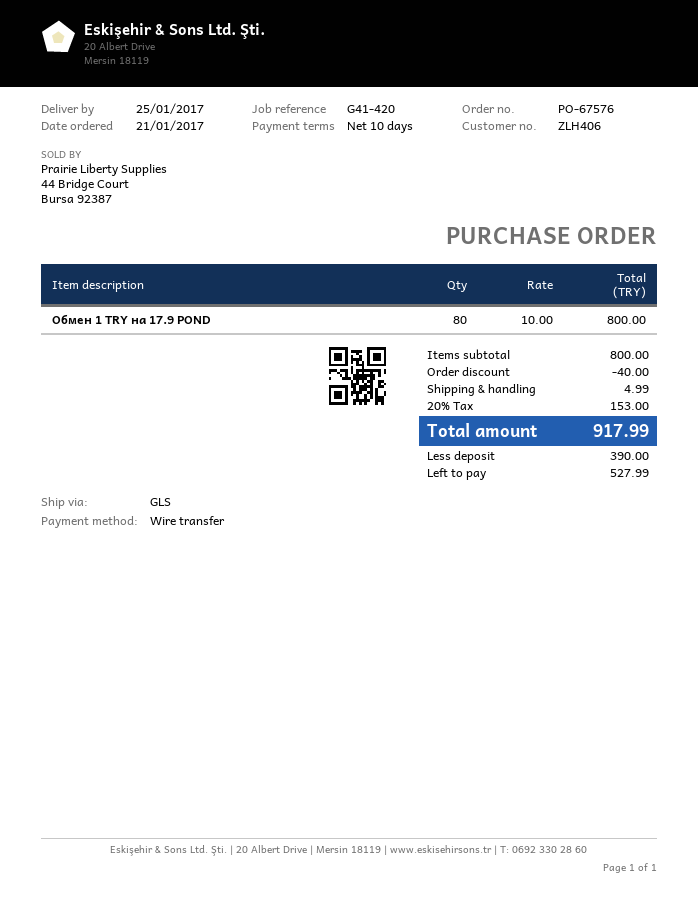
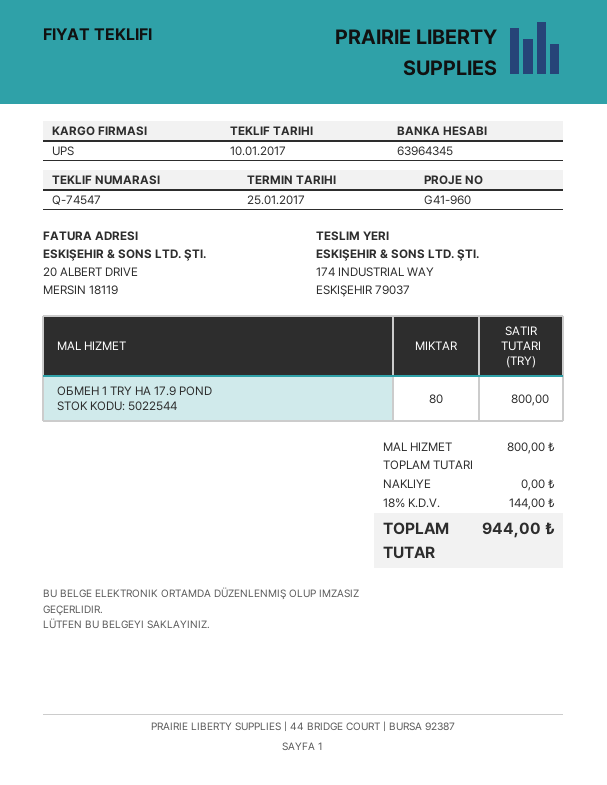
reference: G41-420 -> G41-960
shipping method: GLS -> UPS
discount: 40.00 -> none
shipping: 4.99 -> 0.00
tax: 20% = 153.00 -> 18% = 144.00
total: 917.99 -> 944.00

